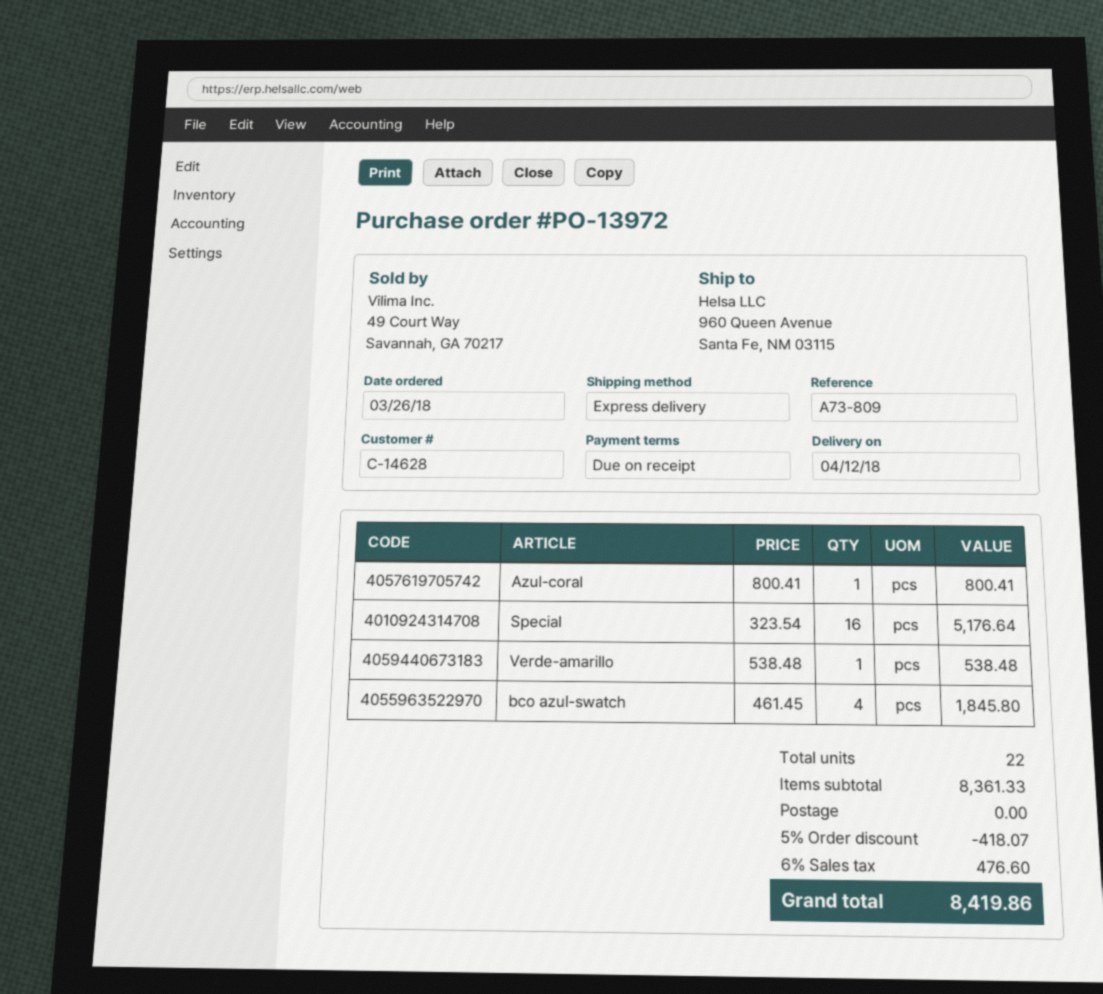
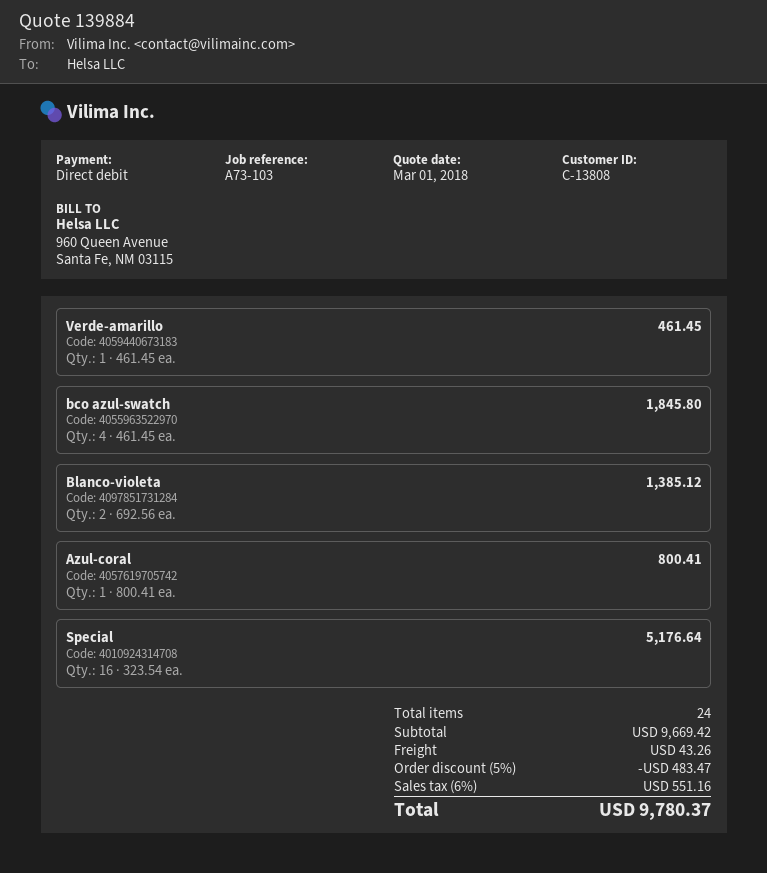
customer number: C-14628 -> C-13808
reference: A73-809 -> A73-103
Verde-amarillo: 1 x 538.48 = 538.48 -> 1 x 461.45 = 461.45
Blanco-violeta: none -> 2 x 692.56 = 1385.12
total quantity: 22 -> 24
subtotal: 8361.33 -> 9669.42
discount: 5% = 418.07 -> 5% = 483.47
shipping: 0.00 -> 43.26
tax: 6% = 476.60 -> 6% = 551.16
total: 8419.86 -> 9780.37

